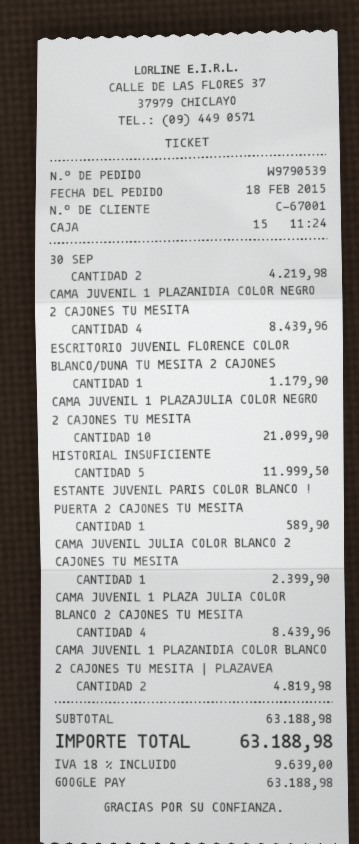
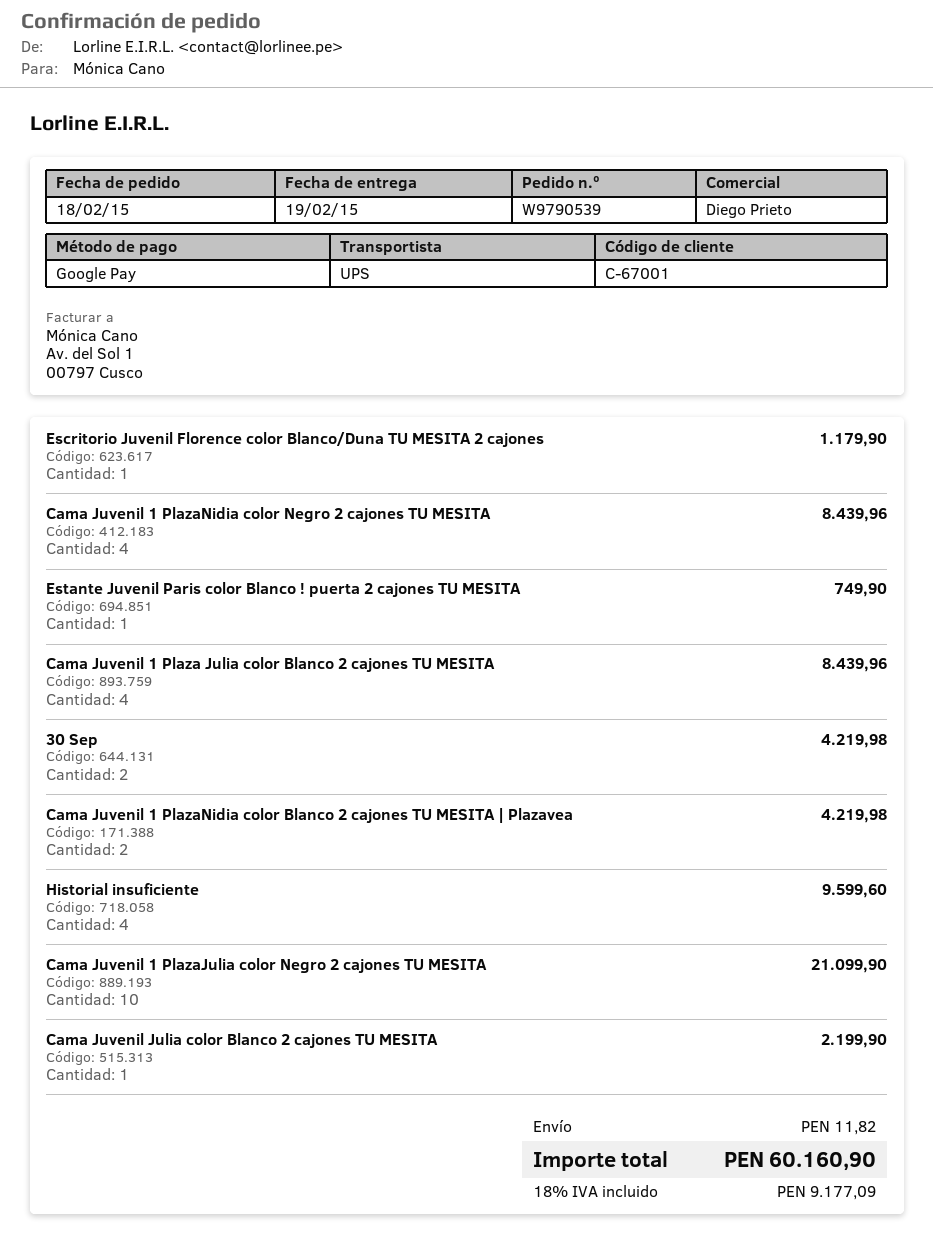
HISTORIAL INSUFICIENTE: 5 for 11999.50 -> 4 for 9599.60
ESTANTE JUVENIL PARIS COLOR BLANCO ! PUERTA 2 CAJONES TU MESITA: 1 for 589.90 -> 1 for 749.90
CAMA JUVENIL JULIA COLOR BLANCO 2 CAJONES TU MESITA: 1 for 2399.90 -> 1 for 2199.90
CAMA JUVENIL 1 PLAZANIDIA COLOR BLANCO 2 CAJONES TU MESITA | PLAZAVEA: 2 for 4819.98 -> 2 for 4219.98
shipping: none -> 11.82
tax: 18% = 9639.00 -> 18% = 9177.09
total: 63188.98 -> 60160.90

